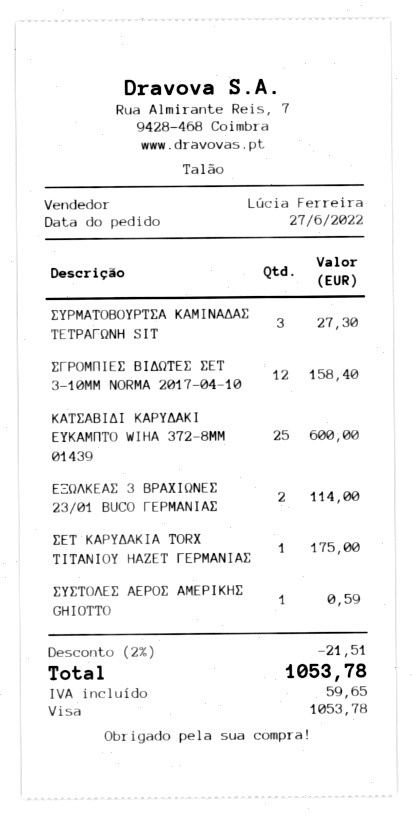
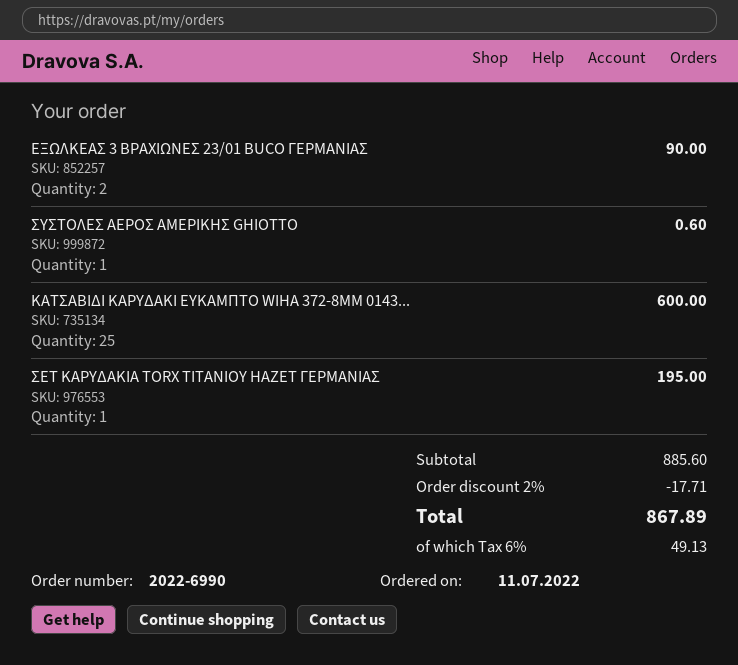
order date: 2022-06-27 -> 2022-07-11
ΣΥΡΜΑΤΟΒΟΥΡΤΣΑ ΚΑΜΙΝΑΔΑΣ ΤΕΤΡΑΓΩΝΗ SIT: 3 for 27.30 -> none
ΣΓΡΟΜΠΙΕΣ ΒΙΔΩΤΕΣ ΣΕΤ 3-10ΜΜ NORMA 2017-04-10: 12 for 158.40 -> none
ΕΞΩΛΚΕΑΣ 3 ΒΡΑΧΙΩΝΕΣ 23/01 BUCO ΓΕΡΜΑΝΙΑΣ: 2 for 114.00 -> 2 for 90.00
ΣΕΤ ΚΑΡΥΔΑΚΙΑ TORX TΙΤΑΝΙΟΥ HAZET ΓΕΡΜΑΝΙΑΣ: 1 for 175.00 -> 1 for 195.00
ΣΥΣΤΟΛΕΣ ΑΕΡΟΣ ΑΜΕΡΙΚΗΣ GHIOTTO: 1 for 0.59 -> 1 for 0.60
discount: 2% = 21.51 -> 2% = 17.71
tax: 59.65 -> 49.13
total: 1053.78 -> 867.89

